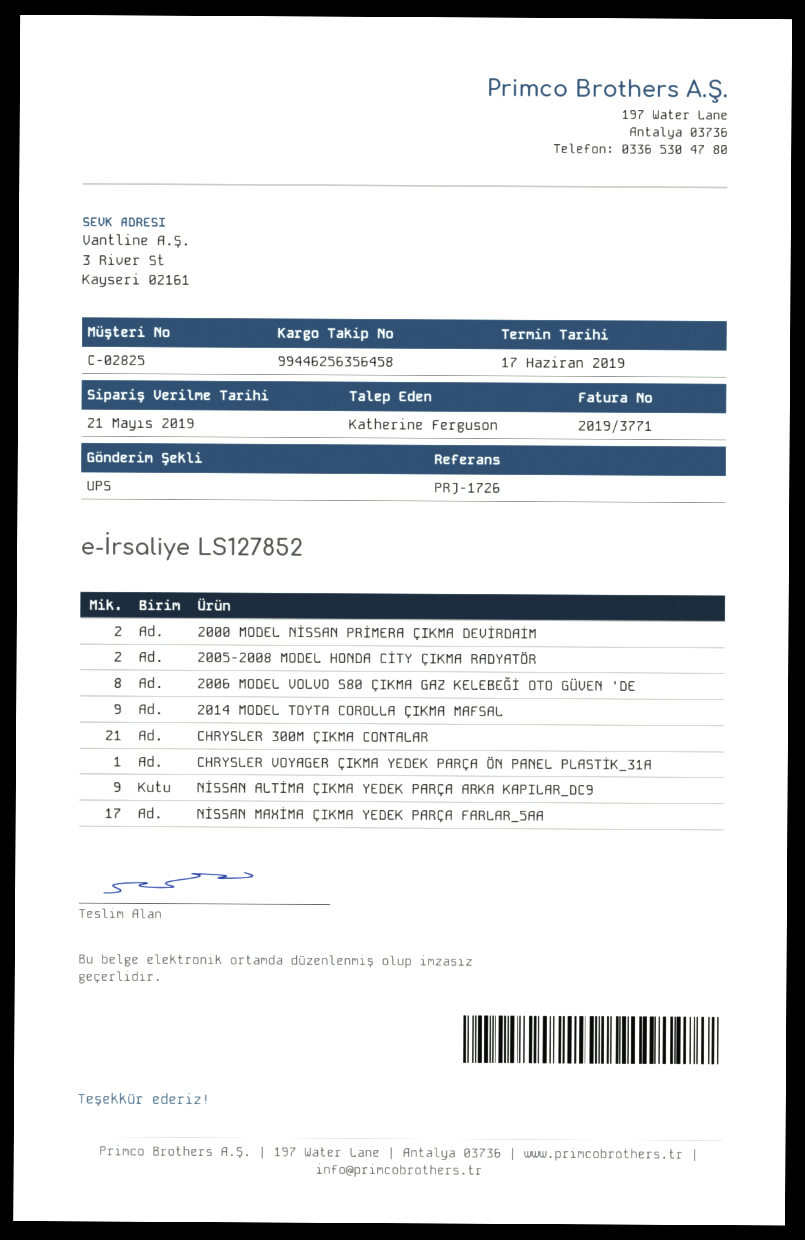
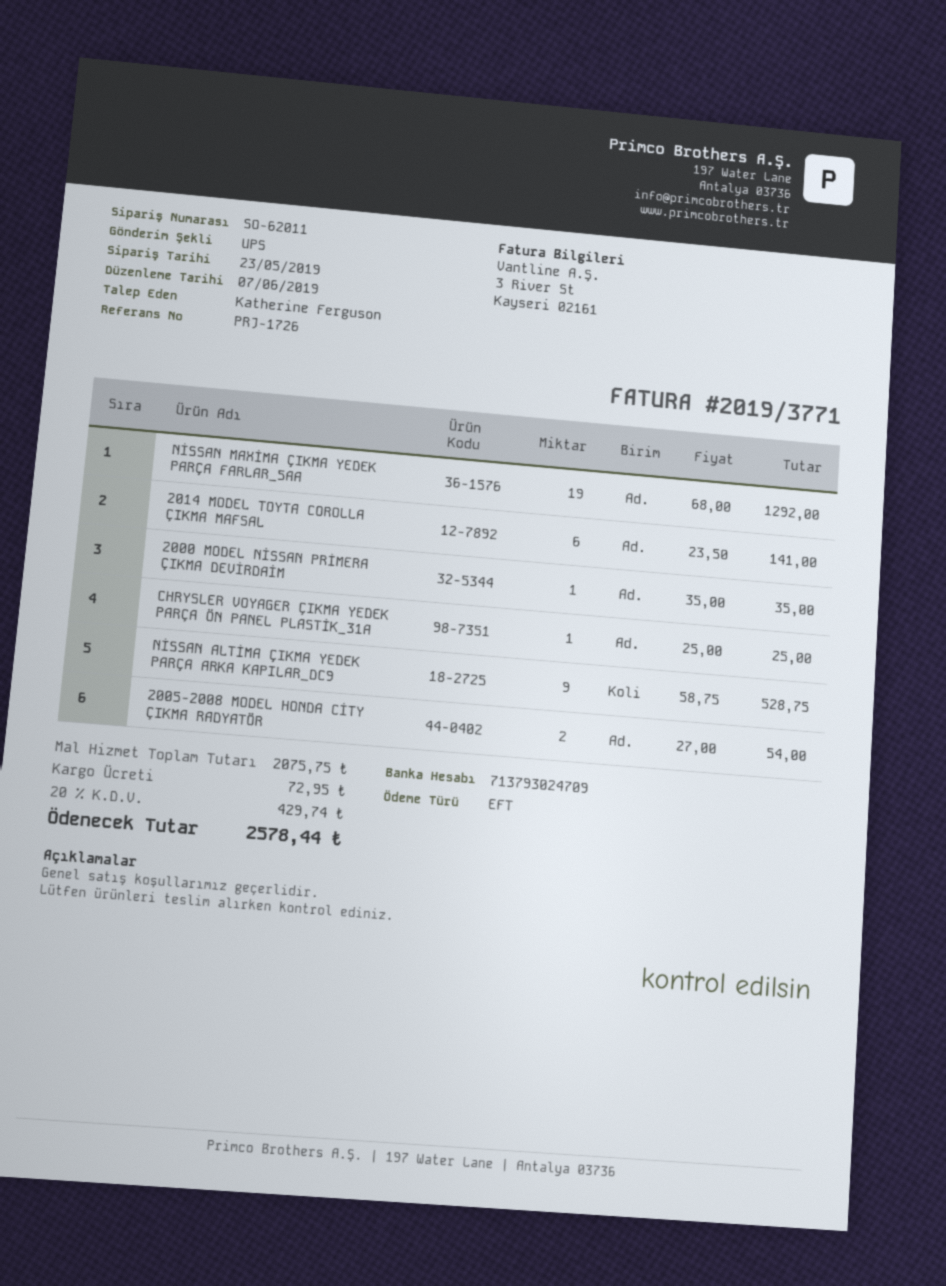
order date: 2019-05-21 -> 2019-05-23
2000 MODEL NİSSAN PRİMERA ÇIKMA DEVİRDAİM: 2 -> 1
2006 MODEL VOLVO S80 ÇIKMA GAZ KELEBEĞİ OTO GÜVEN 'DE: 8 -> none
2014 MODEL TOYTA COROLLA ÇIKMA MAFSAL: 9 -> 6
CHRYSLER 300M ÇIKMA CONTALAR: 21 -> none
NİSSAN MAXİMA ÇIKMA YEDEK PARÇA FARLAR_5AA: 17 -> 19

